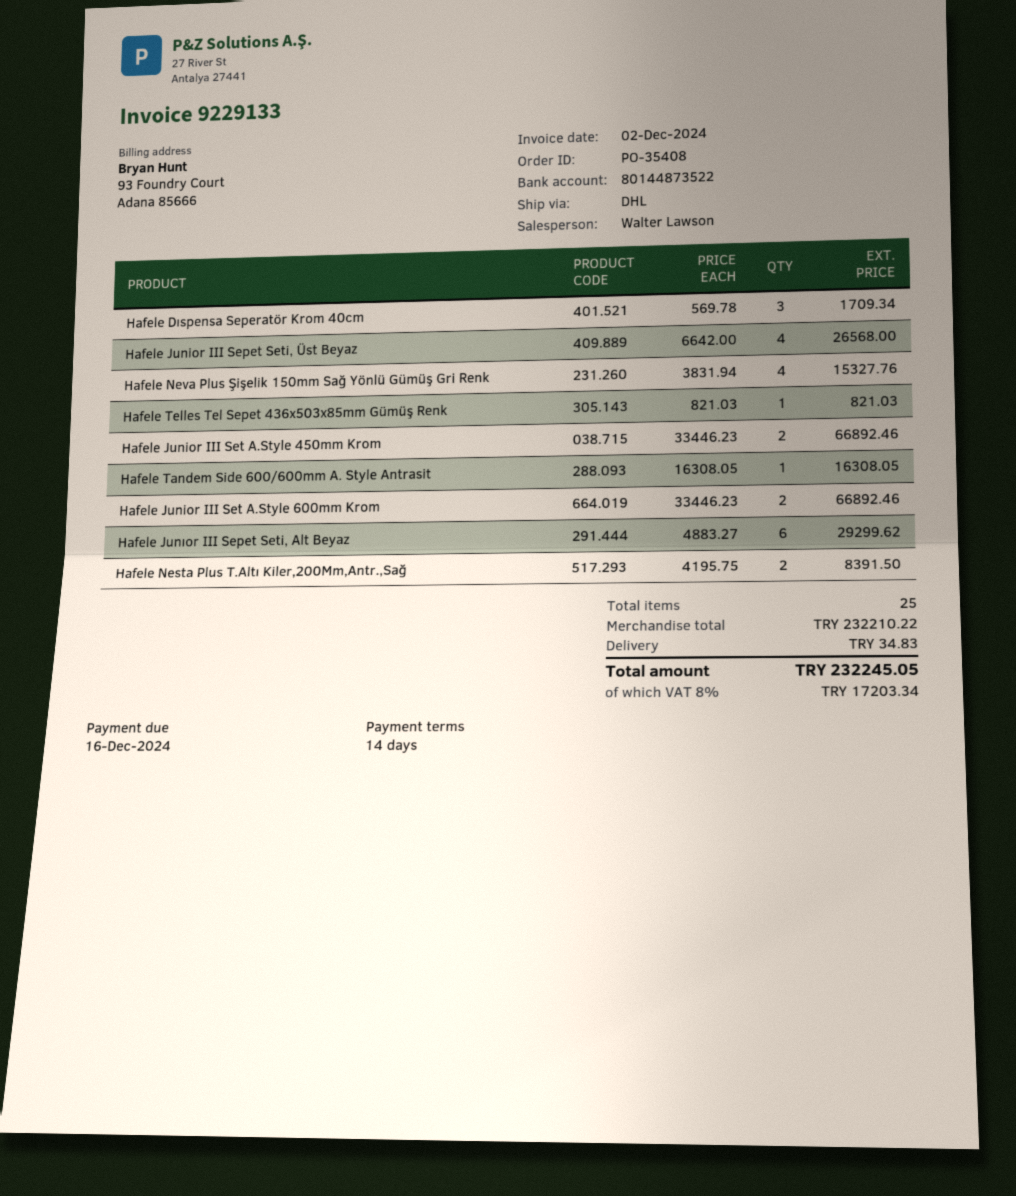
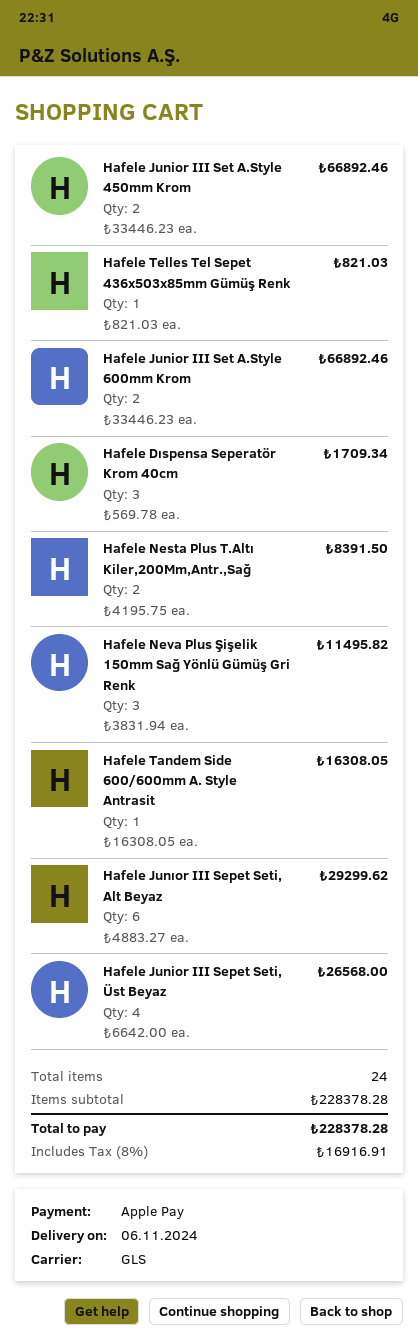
shipping method: DHL -> GLS
Hafele Neva Plus Şişelik 150mm Sağ Yönlü Gümüş Gri Renk: 4 x 3831.94 = 15327.76 -> 3 x 3831.94 = 11495.82
total quantity: 25 -> 24
subtotal: 232210.22 -> 228378.28
shipping: 34.83 -> none
tax: 8% = 17203.34 -> 8% = 16916.91
total: 232245.05 -> 228378.28

